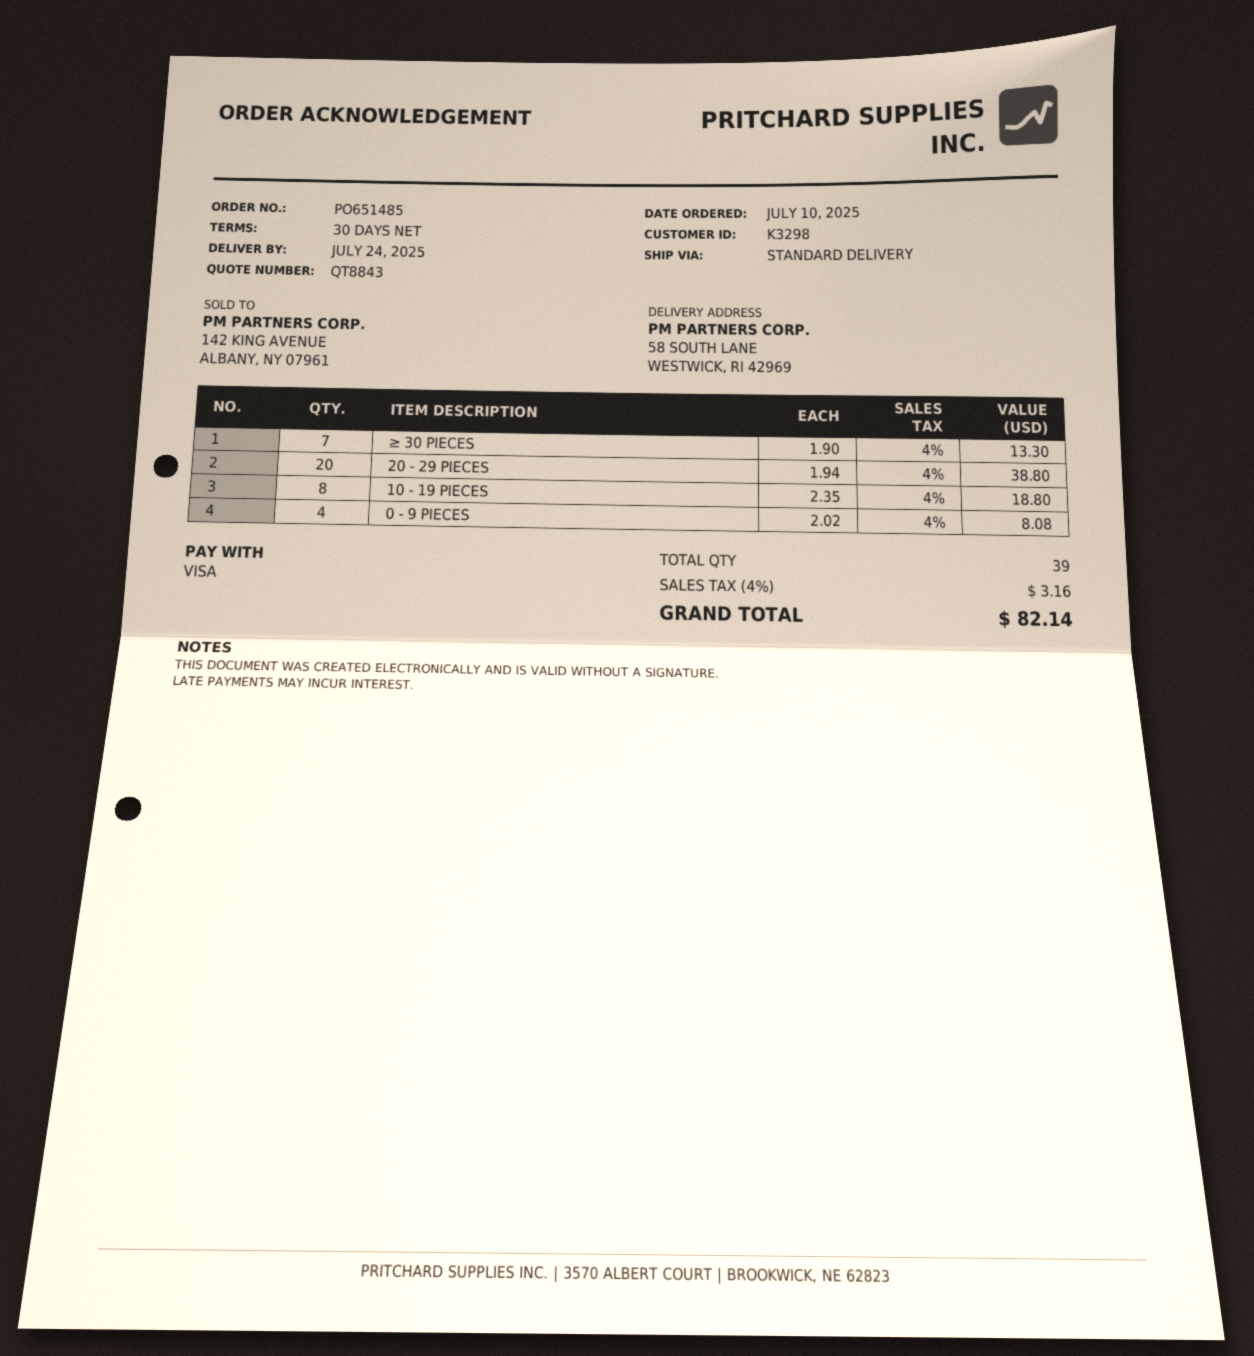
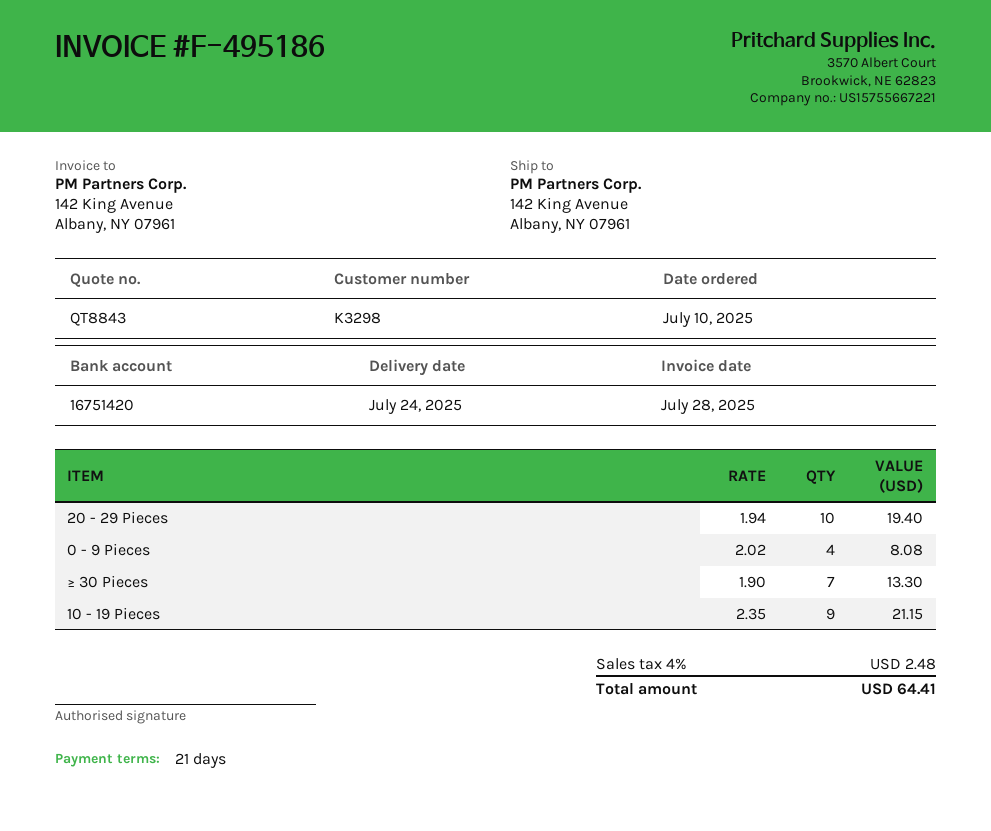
payment terms: 30 days -> 21 days
ship to: 58 SOUTH LANE, WESTWICK, RI 42969 -> 142 King Avenue, Albany, NY 07961
20 - 29 PIECES: 20 x 1.94 = 38.80 -> 10 x 1.94 = 19.40
10 - 19 PIECES: 8 x 2.35 = 18.80 -> 9 x 2.35 = 21.15
tax: 4% = 3.16 -> 4% = 2.48
total: 82.14 -> 64.41

